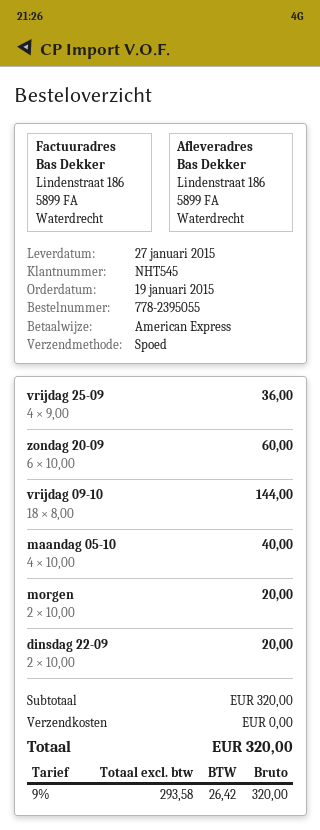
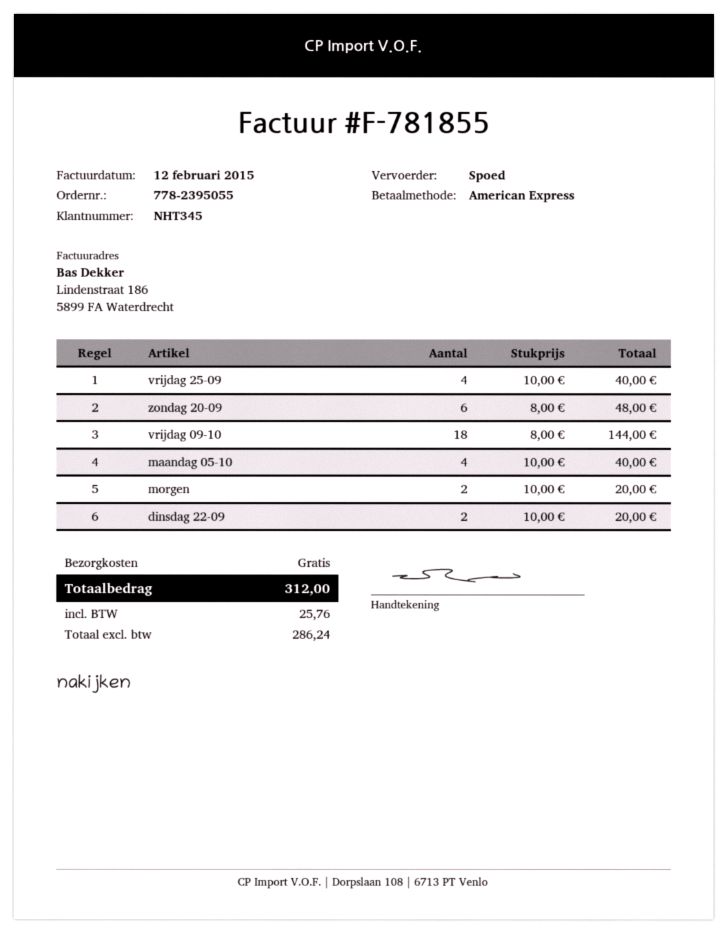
customer number: NHT545 -> NHT345
vrijdag 25-09: 4 x 9.00 = 36.00 -> 4 x 10.00 = 40.00
zondag 20-09: 6 x 10.00 = 60.00 -> 6 x 8.00 = 48.00
net: 293.58 -> 286.24
tax: 26.42 -> 25.76
total: 320.00 -> 312.00

